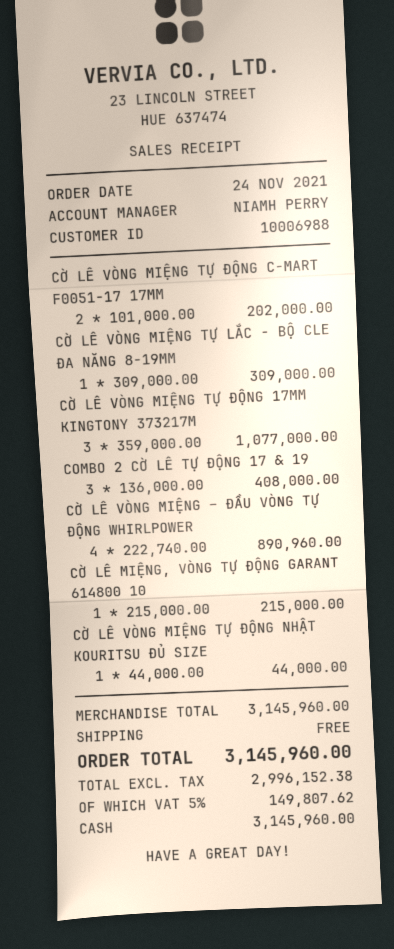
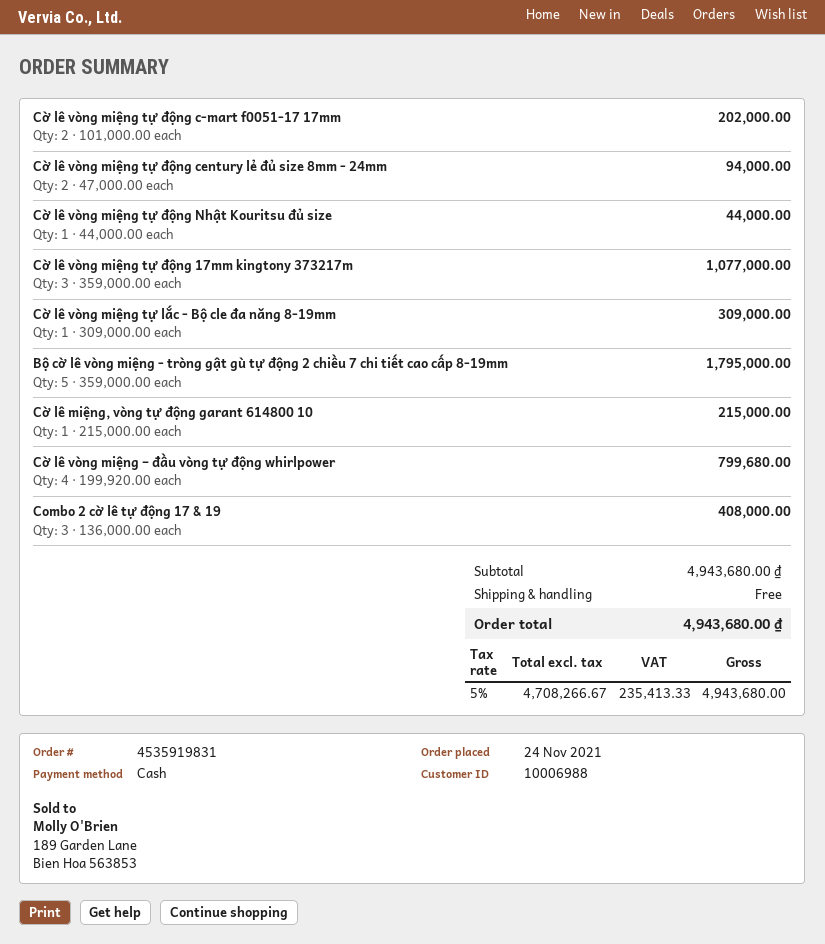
CỜ LÊ VÒNG MIỆNG – ĐẦU VÒNG TỰ ĐỘNG WHIRLPOWER: 4 x 222740.00 = 890960.00 -> 4 x 199920.00 = 799680.00
Cờ lê vòng miệng tự động century lẻ đủ size 8mm - 24mm: none -> 2 x 47000.00 = 94000.00
Bộ cờ lê vòng miệng - tròng gật gù tự động 2 chiều 7 chi tiết cao cấp 8-19mm: none -> 5 x 359000.00 = 1795000.00
subtotal: 3145960.00 -> 4943680.00
net: 2996152.38 -> 4708266.67
tax: 5% = 149807.62 -> 5% = 235413.33
total: 3145960.00 -> 4943680.00

